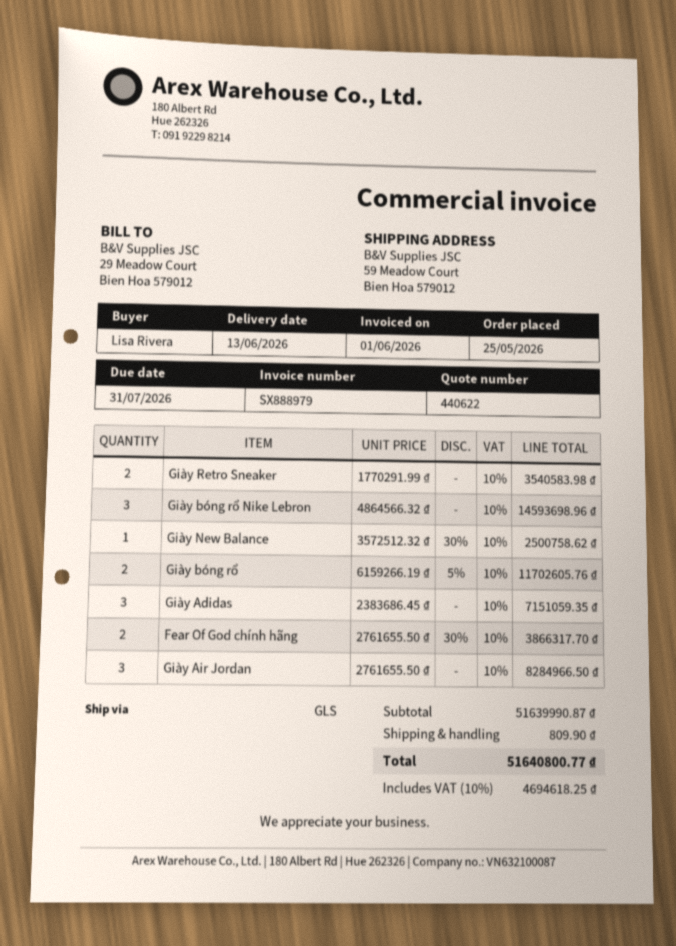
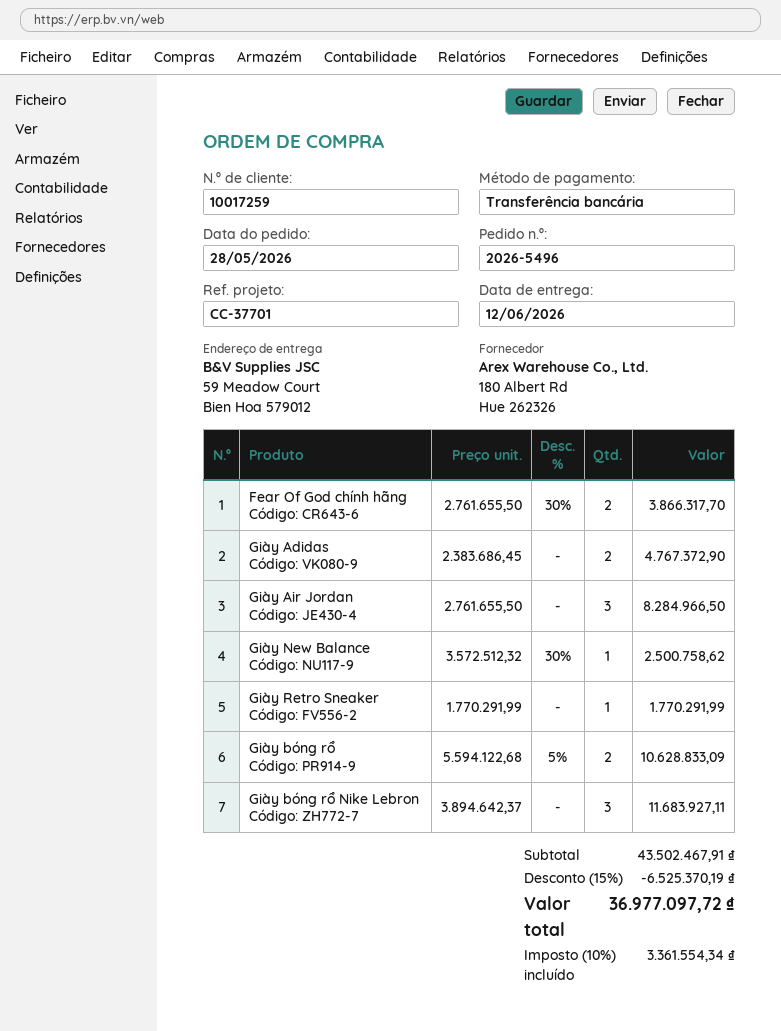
order date: 2026-05-25 -> 2026-05-28
delivery date: 2026-06-13 -> 2026-06-12
Giày Retro Sneaker: 2 x 1770291.99 = 3540583.98 -> 1 x 1770291.99 = 1770291.99
Giày bóng rổ Nike Lebron: 3 x 4864566.32 = 14593698.96 -> 3 x 3894642.37 = 11683927.11
Giày bóng rổ: 2 x 6159266.19 - 5% = 11702605.76 -> 2 x 5594122.68 - 5% = 10628833.09
Giày Adidas: 3 x 2383686.45 = 7151059.35 -> 2 x 2383686.45 = 4767372.90
subtotal: 51639990.87 -> 43502467.91
discount: none -> 15% = 6525370.19
shipping: 809.90 -> none
tax: 10% = 4694618.25 -> 10% = 3361554.34
total: 51640800.77 -> 36977097.72

